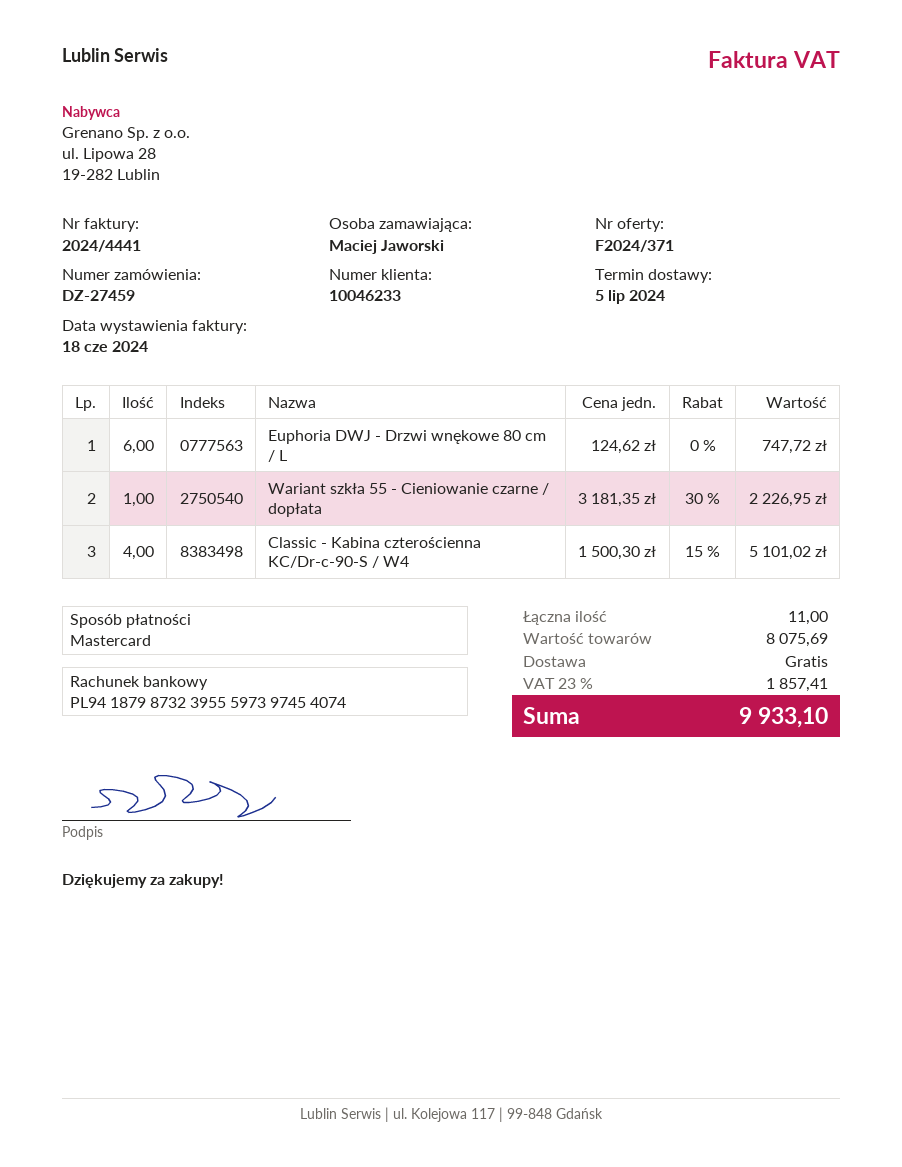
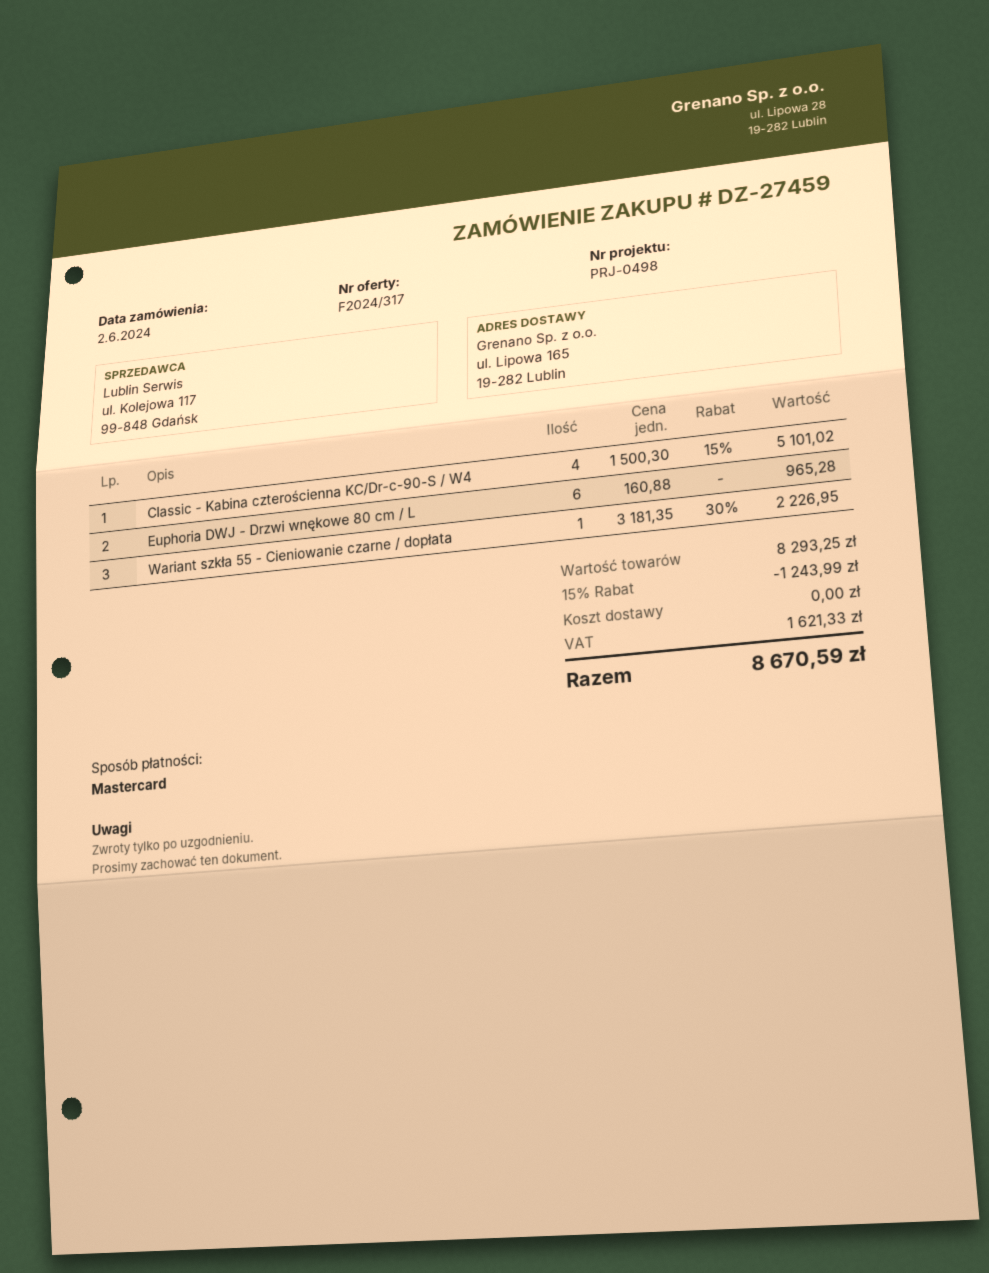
quote number: F2024/371 -> F2024/317
Euphoria DWJ - Drzwi wnękowe 80 cm / L: 6 x 124.62 = 747.72 -> 6 x 160.88 = 965.28
subtotal: 8075.69 -> 8293.25
discount: none -> 15% = 1243.99
tax: 1857.41 -> 1621.33
total: 9933.10 -> 8670.59

